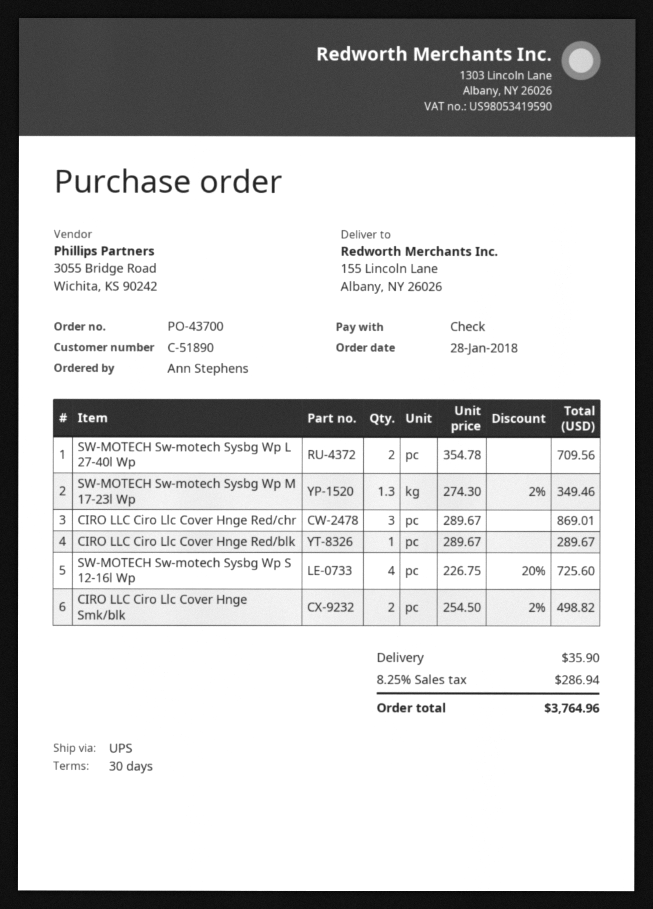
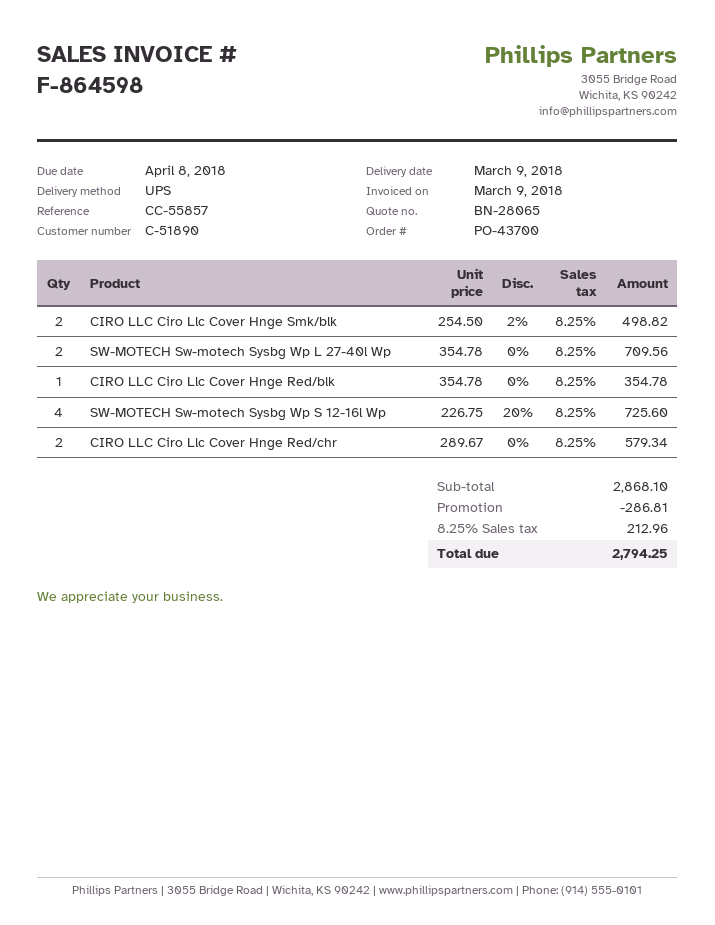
SW-MOTECH Sw-motech Sysbg Wp M 17-23l Wp: 1.3 x 274.30 - 2% = 349.46 -> none
CIRO LLC Ciro Llc Cover Hnge Red/chr: 3 x 289.67 = 869.01 -> 2 x 289.67 = 579.34
CIRO LLC Ciro Llc Cover Hnge Red/blk: 1 x 289.67 = 289.67 -> 1 x 354.78 = 354.78
discount: none -> 286.81
shipping: 35.90 -> none
tax: 8.25% = 286.94 -> 8.25% = 212.96
total: 3764.96 -> 2794.25

